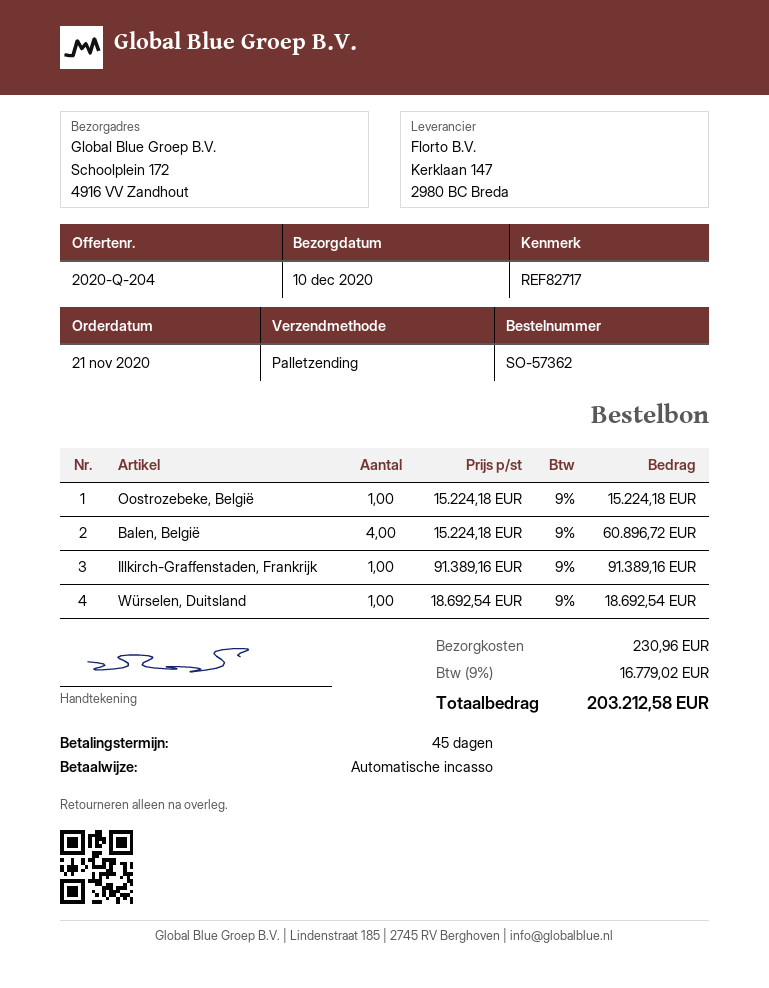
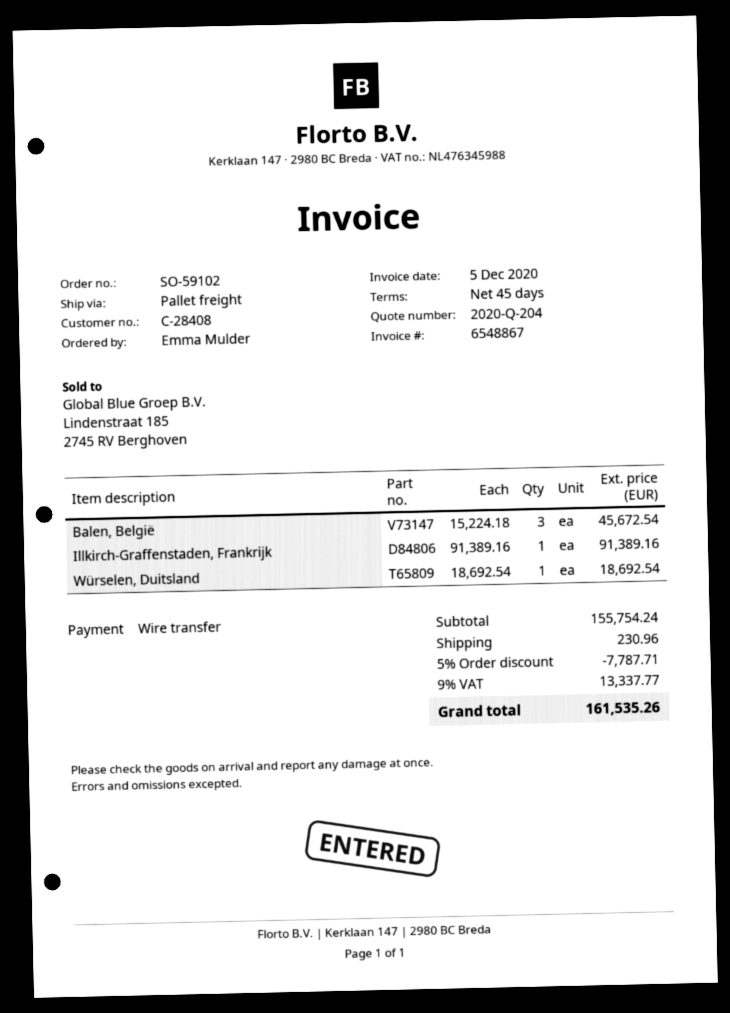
order number: SO-57362 -> SO-59102
payment method: direct debit -> bank transfer
Oostrozebeke, België: 1 x 15224.18 = 15224.18 -> none
Balen, België: 4 x 15224.18 = 60896.72 -> 3 x 15224.18 = 45672.54
discount: none -> 5% = 7787.71
tax: 9% = 16779.02 -> 9% = 13337.77
total: 203212.58 -> 161535.26

